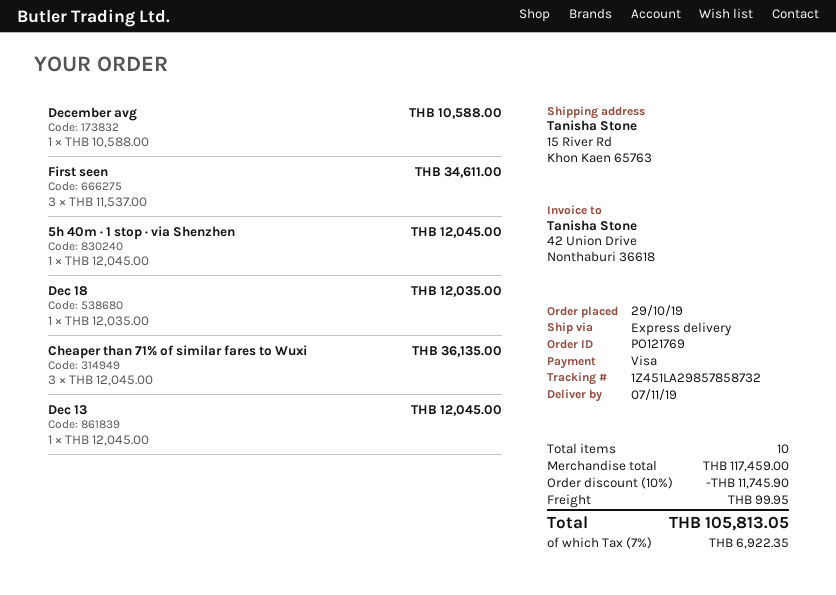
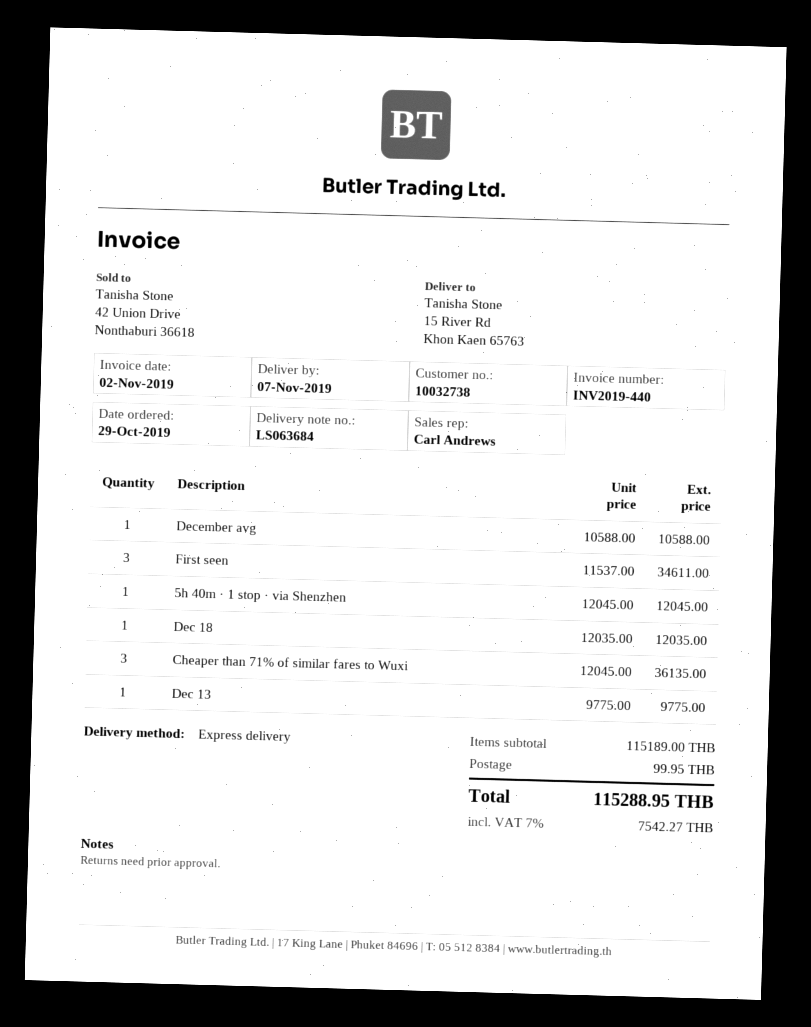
Dec 13: 1 x 12045.00 = 12045.00 -> 1 x 9775.00 = 9775.00
subtotal: 117459.00 -> 115189.00
discount: 10% = 11745.90 -> none
tax: 7% = 6922.35 -> 7% = 7542.27
total: 105813.05 -> 115288.95

